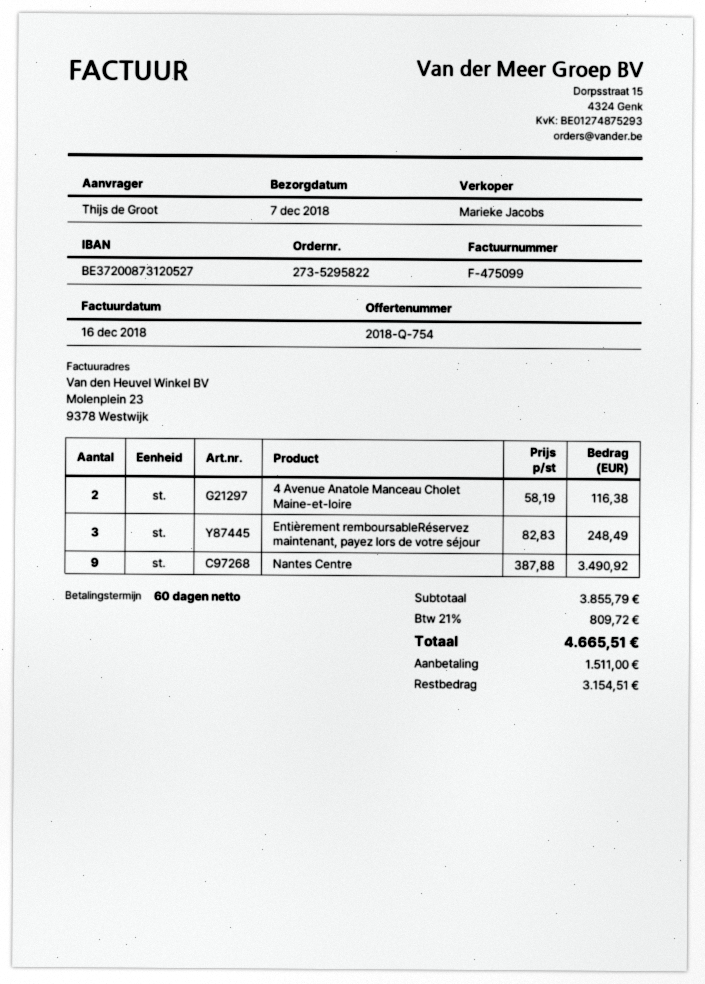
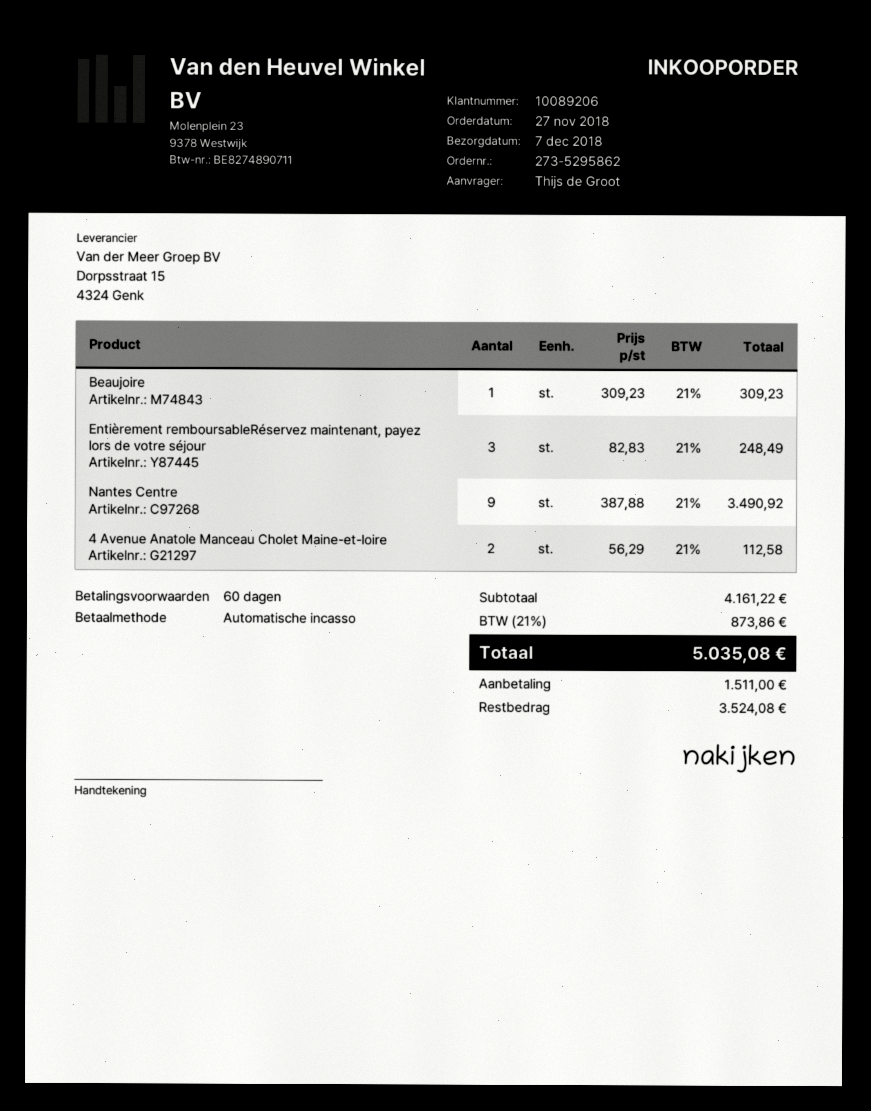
order number: 273-5295822 -> 273-5295862
4 Avenue Anatole Manceau Cholet Maine-et-loire: 2 x 58.19 = 116.38 -> 2 x 56.29 = 112.58
Beaujoire: none -> 1 x 309.23 = 309.23
subtotal: 3855.79 -> 4161.22
tax: 21% = 809.72 -> 21% = 873.86
total: 4665.51 -> 5035.08
balance: 3154.51 -> 3524.08

